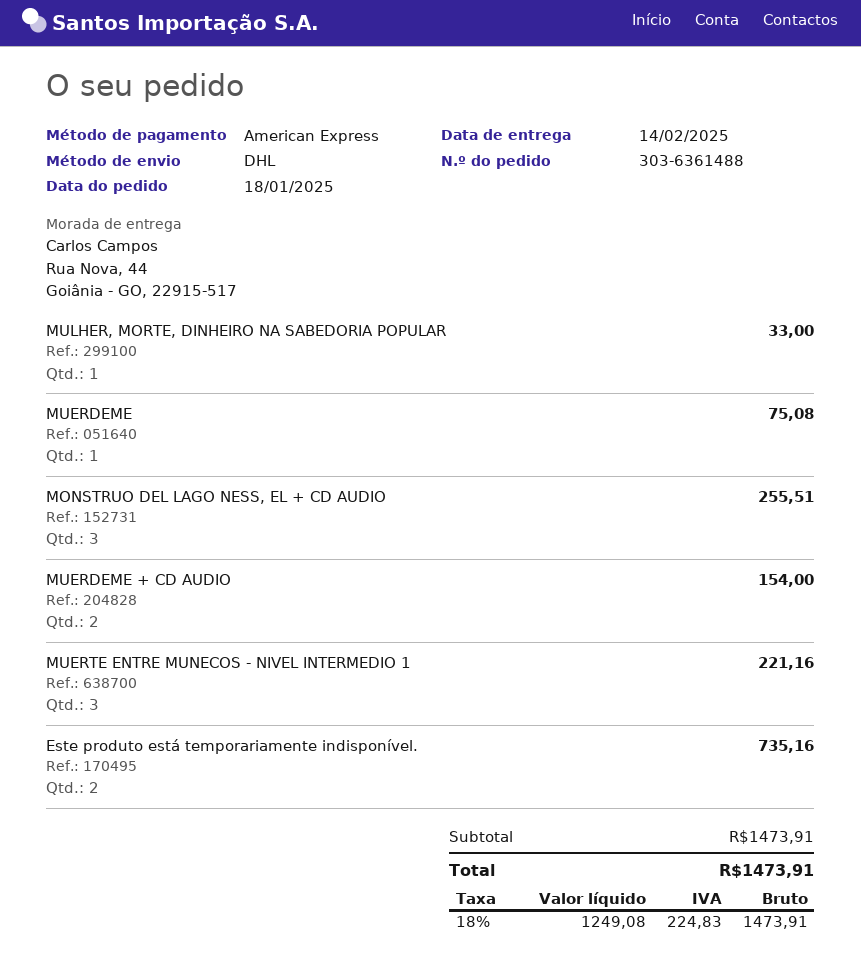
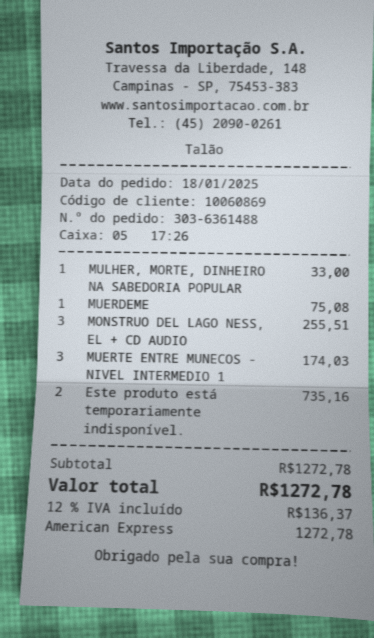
MUERDEME + CD AUDIO: 2 for 154.00 -> none
MUERTE ENTRE MUNECOS - NIVEL INTERMEDIO 1: 3 for 221.16 -> 3 for 174.03
subtotal: 1473.91 -> 1272.78
tax: 18% = 224.83 -> 12% = 136.37
total: 1473.91 -> 1272.78

